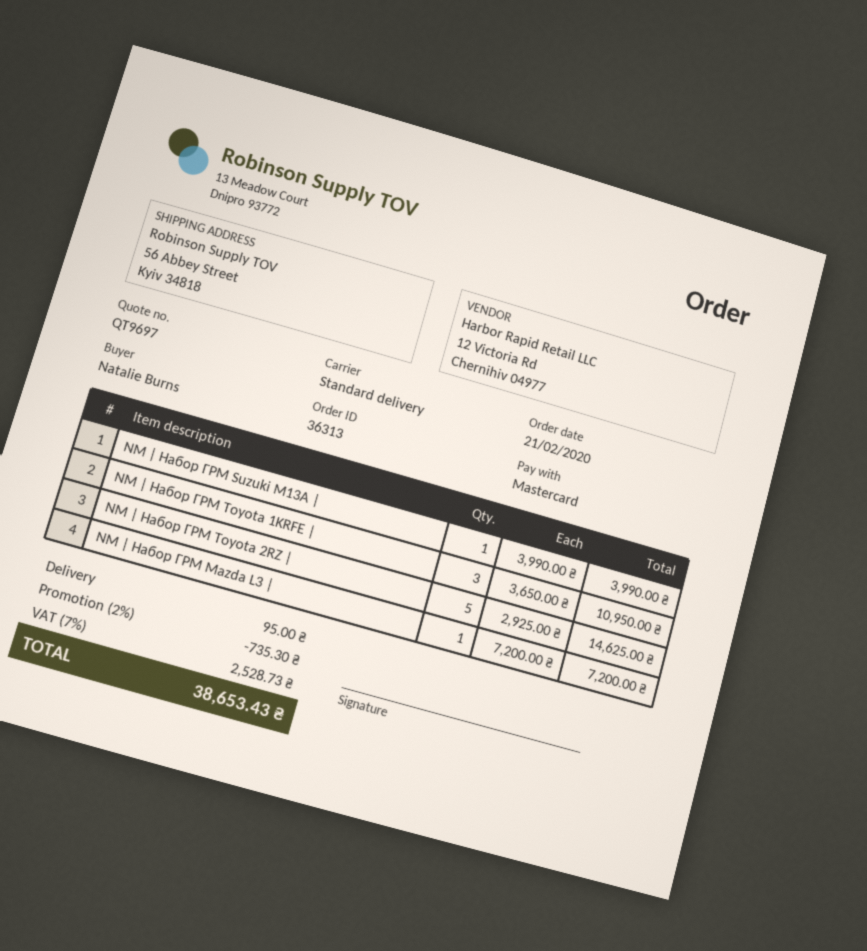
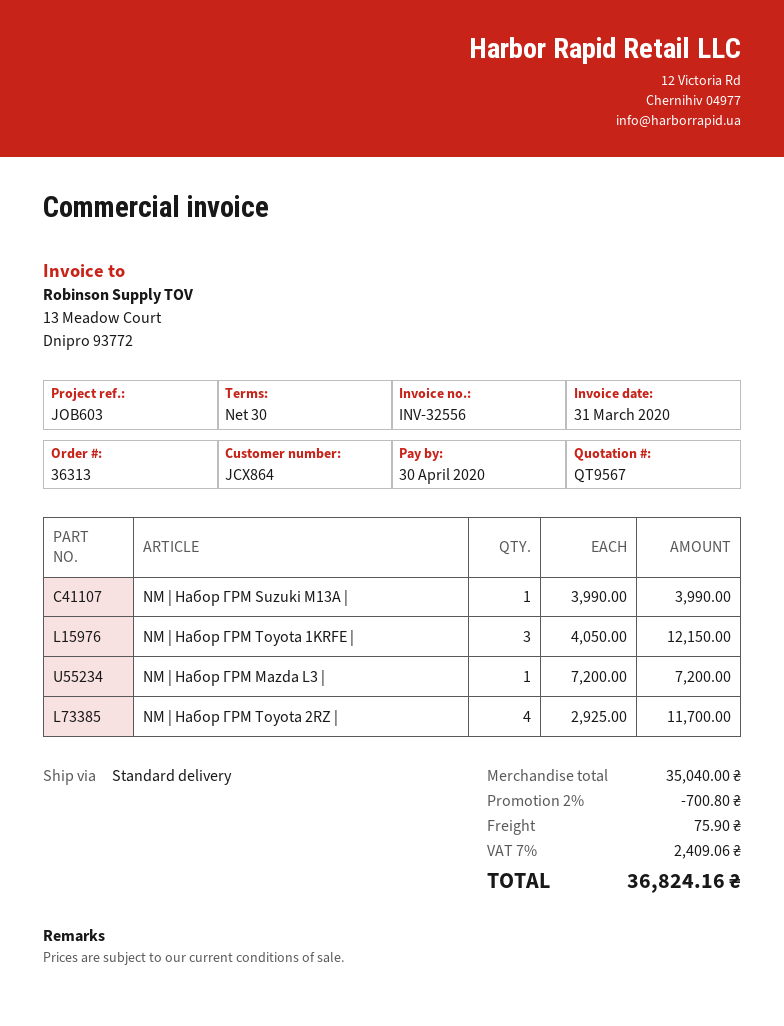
quote number: QT9697 -> QT9567
NM | Набор ГРМ Toyota 1KRFE |: 3 x 3650.00 = 10950.00 -> 3 x 4050.00 = 12150.00
NM | Набор ГРМ Toyota 2RZ |: 5 x 2925.00 = 14625.00 -> 4 x 2925.00 = 11700.00
discount: 2% = 735.30 -> 2% = 700.80
shipping: 95.00 -> 75.90
tax: 7% = 2528.73 -> 7% = 2409.06
total: 38653.43 -> 36824.16

